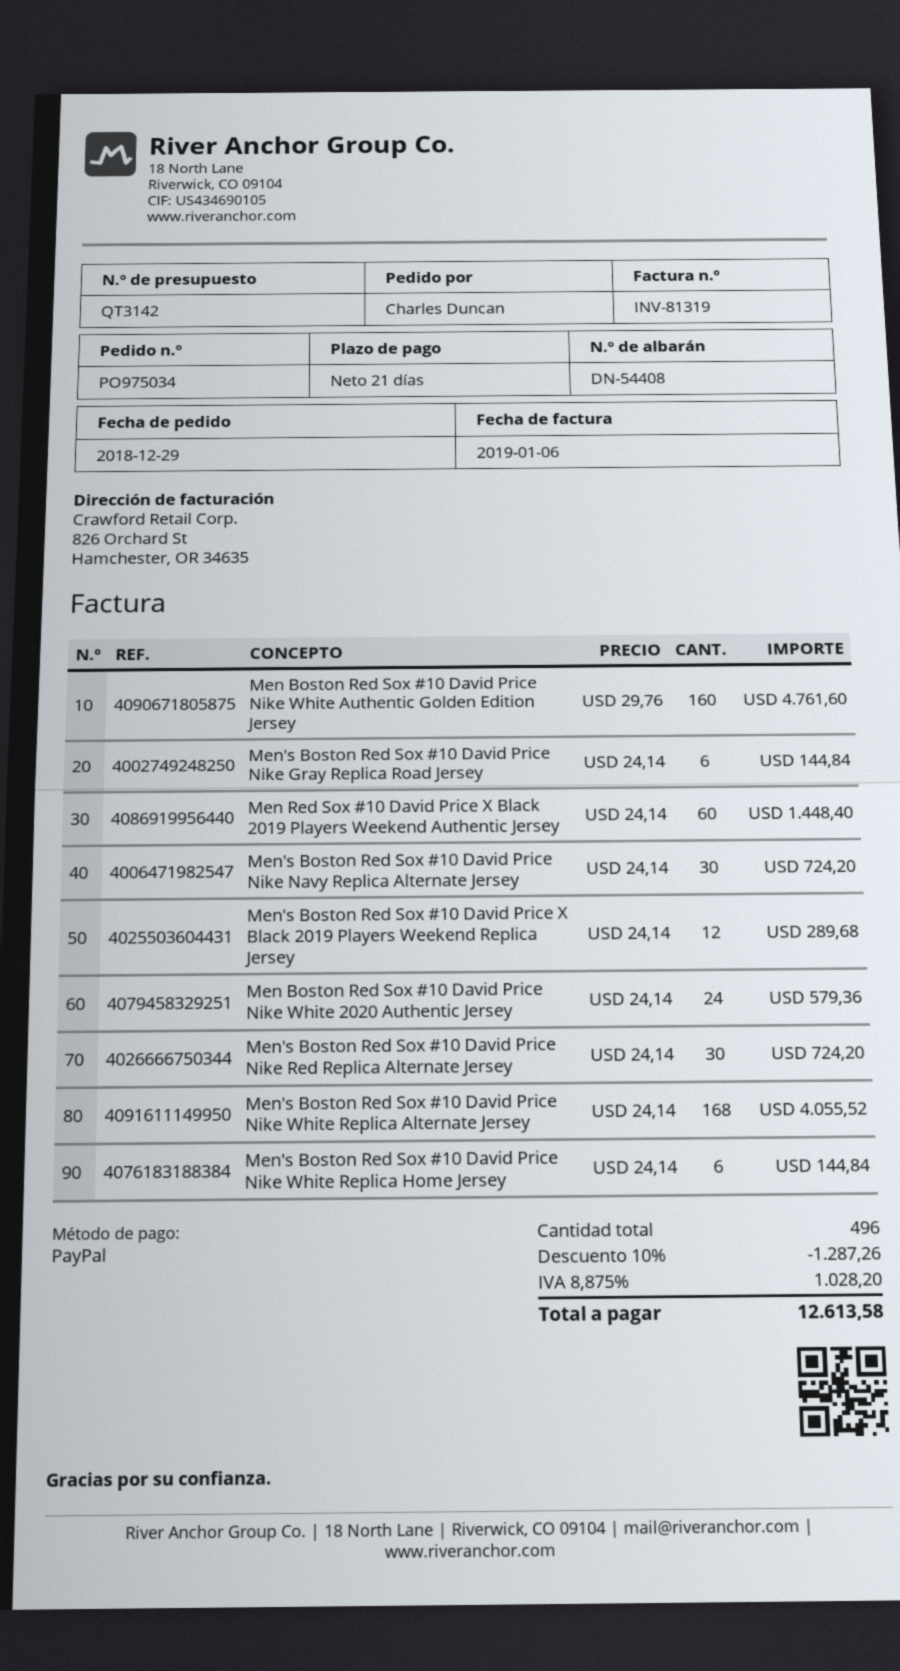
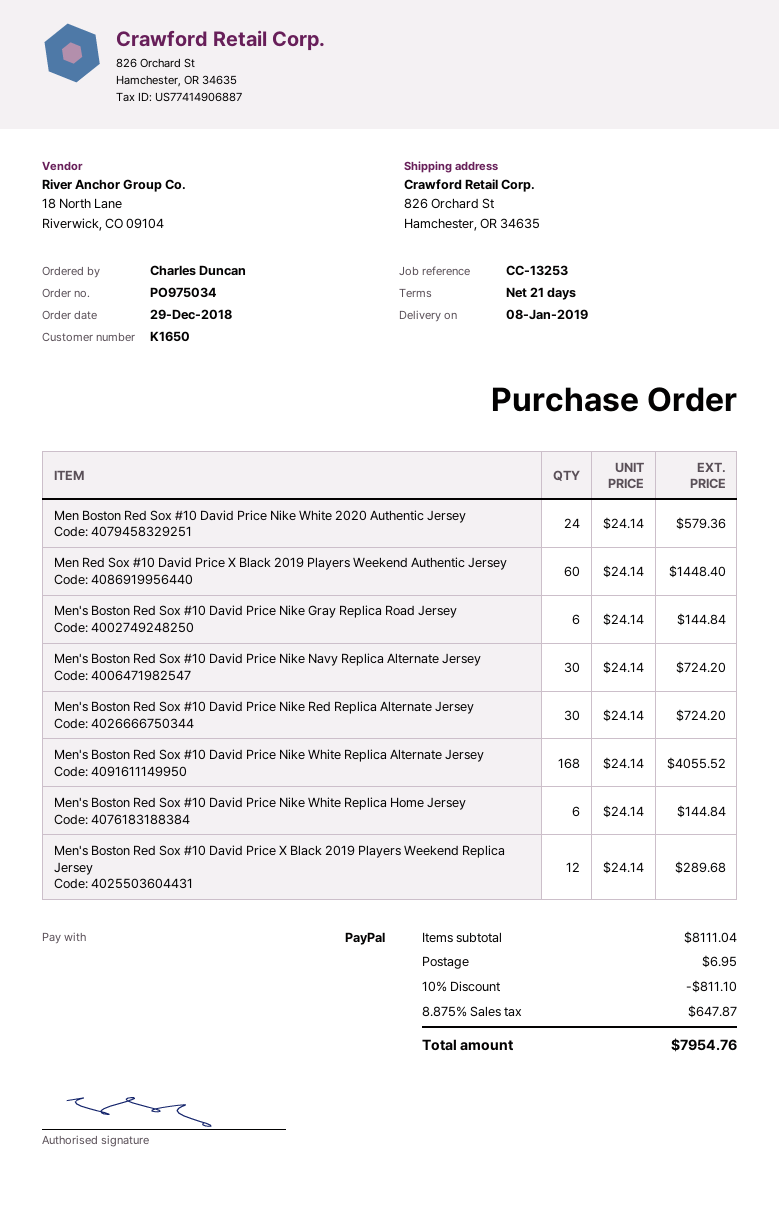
Men Boston Red Sox #10 David Price Nike White Authentic Golden Edition Jersey: 160 x 29.76 = 4761.60 -> none
discount: 10% = 1287.26 -> 10% = 811.10
shipping: none -> 6.95
tax: 8.875% = 1028.20 -> 8.875% = 647.87
total: 12613.58 -> 7954.76

